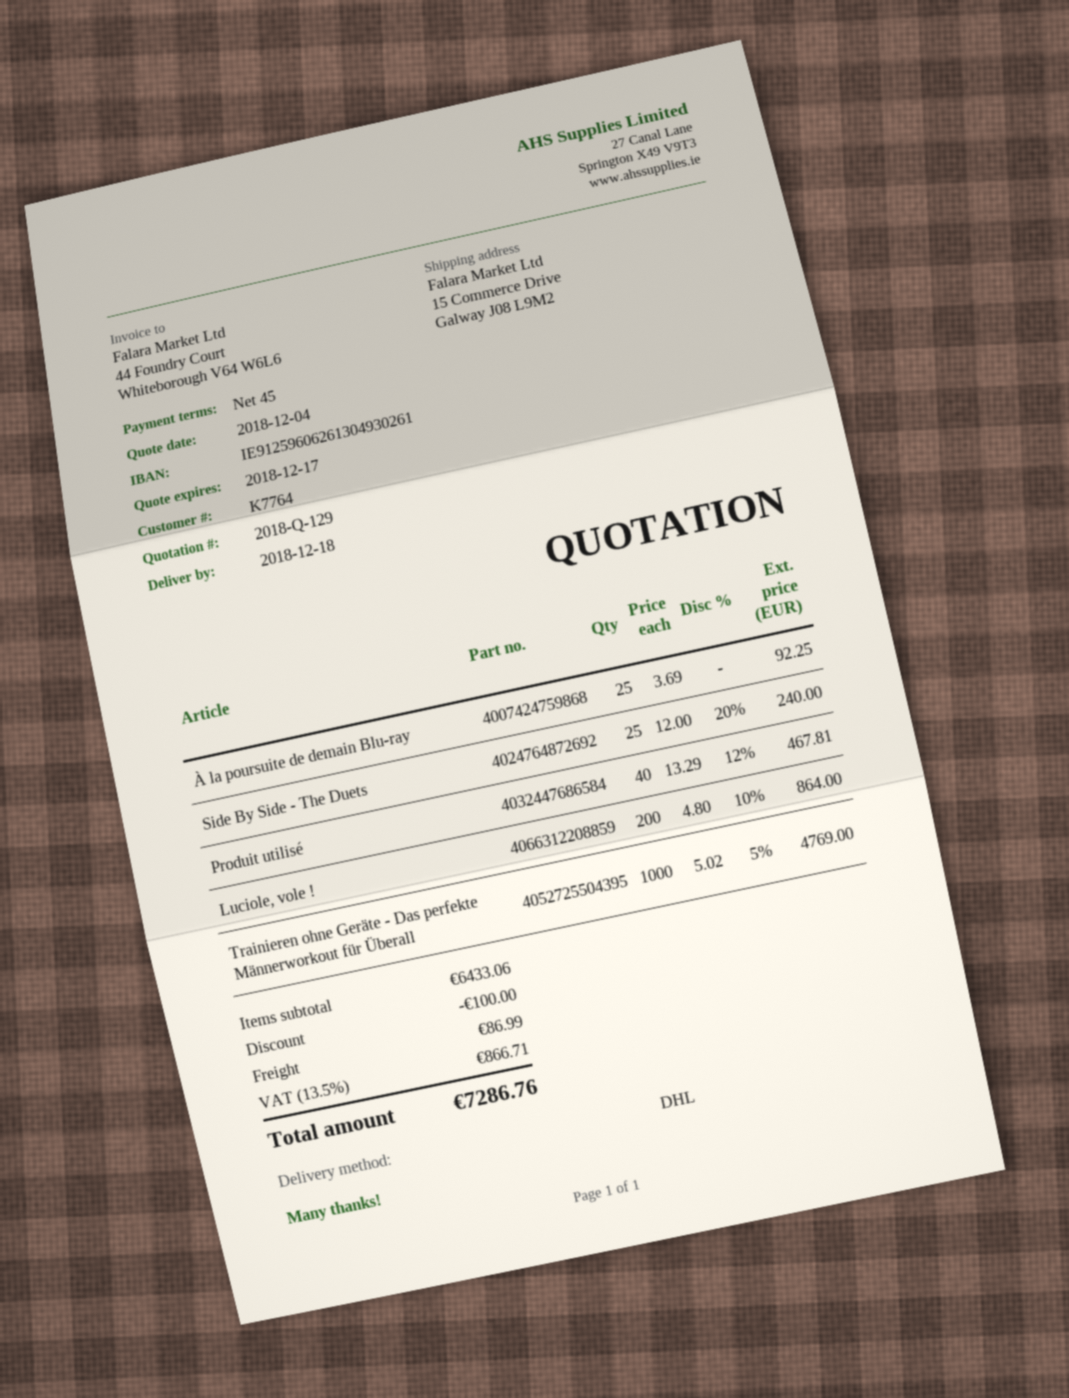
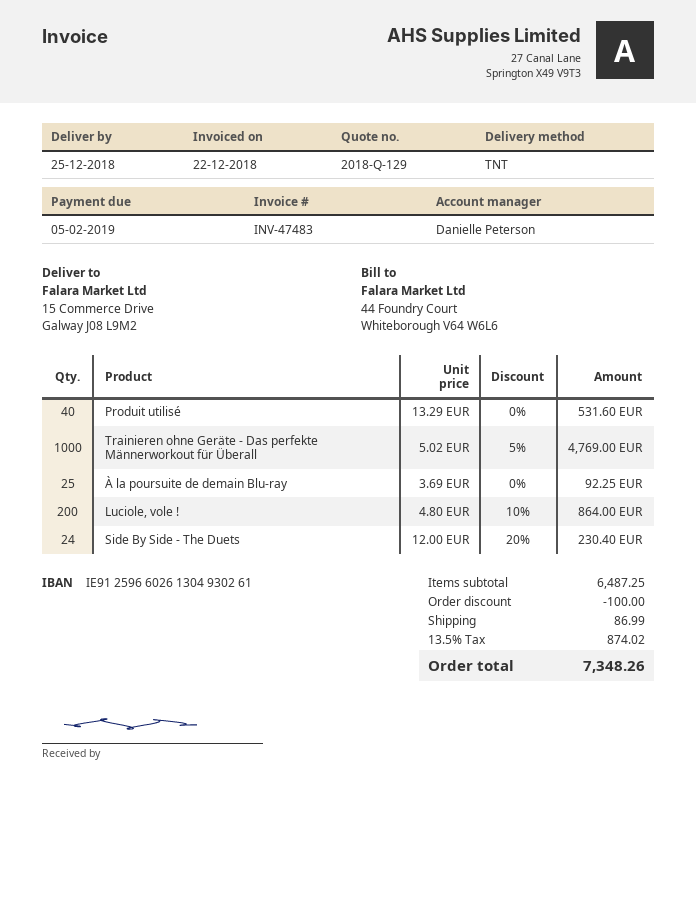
delivery date: 2018-12-18 -> 2018-12-25
bank account: IE91259606261304930261 -> IE91259660261304930261
shipping method: DHL -> TNT
Side By Side - The Duets: 25 x 12.00 - 20% = 240.00 -> 24 x 12.00 - 20% = 230.40
Produit utilisé: 40 x 13.29 - 12% = 467.81 -> 40 x 13.29 = 531.60
subtotal: 6433.06 -> 6487.25
tax: 13.5% = 866.71 -> 13.5% = 874.02
total: 7286.76 -> 7348.26

